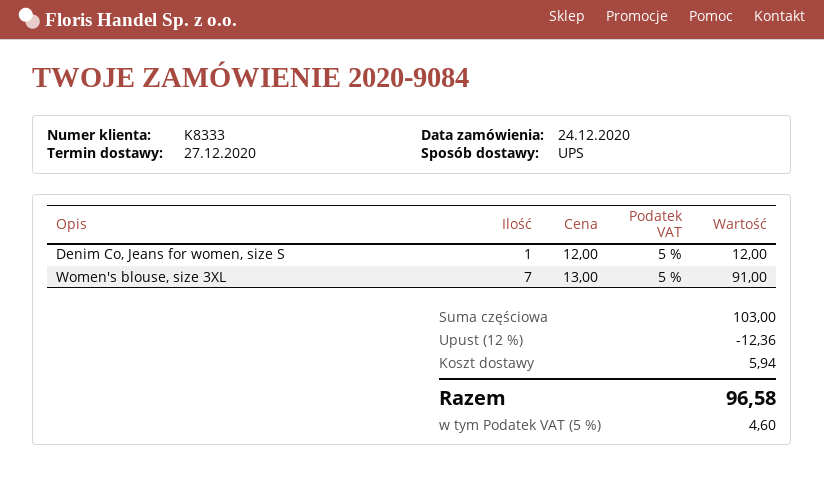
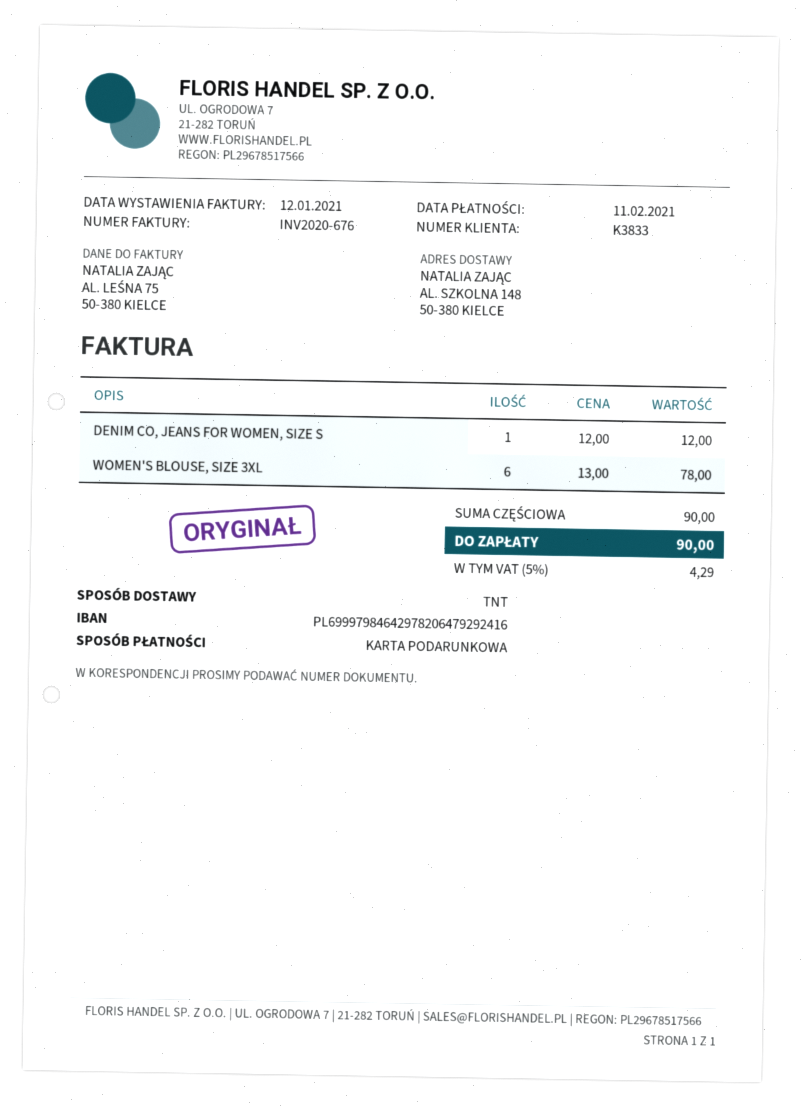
customer number: K8333 -> K3833
shipping method: UPS -> TNT
Women's blouse, size 3XL: 7 x 13.00 = 91.00 -> 6 x 13.00 = 78.00
subtotal: 103.00 -> 90.00
discount: 12% = 12.36 -> none
shipping: 5.94 -> none
tax: 5% = 4.60 -> 5% = 4.29
total: 96.58 -> 90.00

